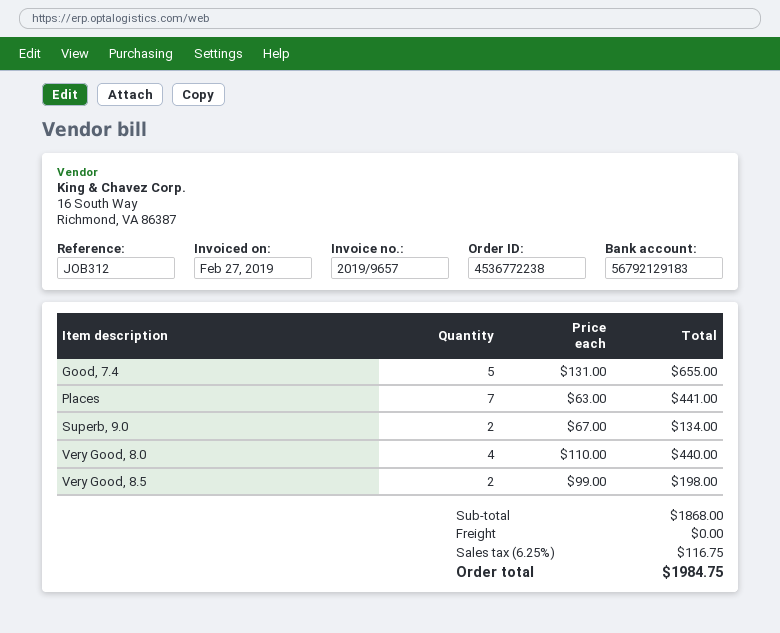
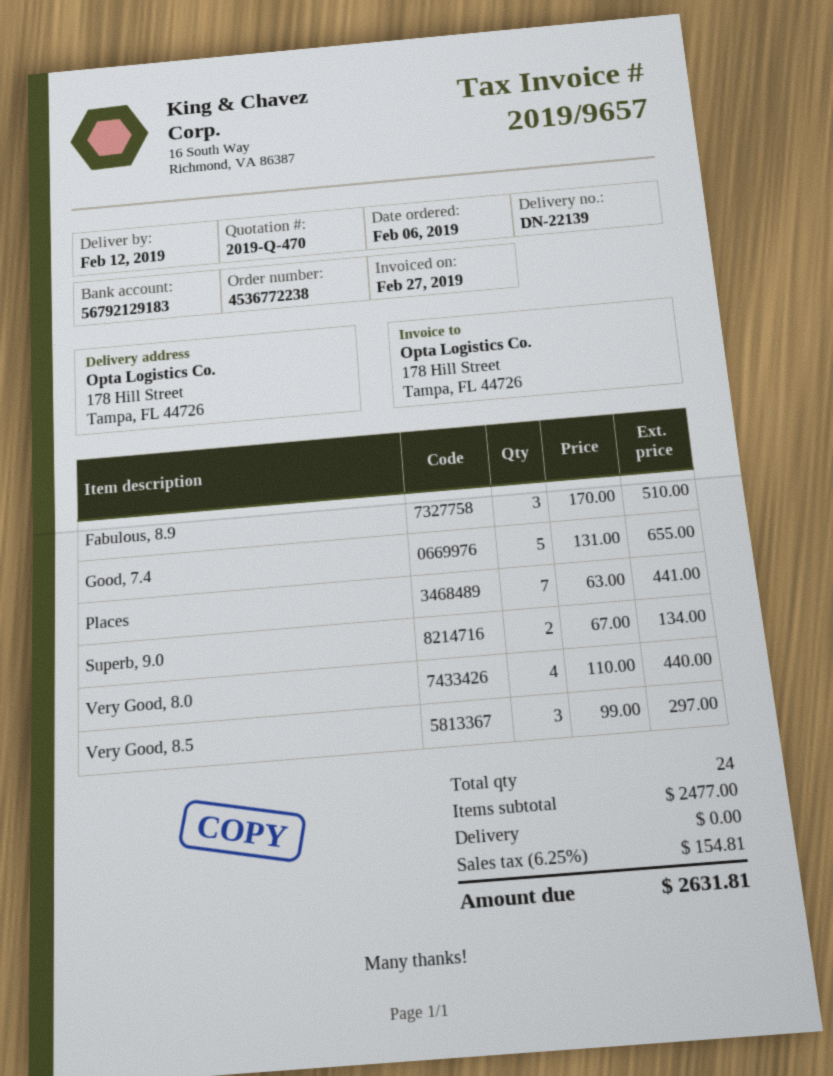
Very Good, 8.5: 2 x 99.00 = 198.00 -> 3 x 99.00 = 297.00
Fabulous, 8.9: none -> 3 x 170.00 = 510.00
subtotal: 1868.00 -> 2477.00
tax: 6.25% = 116.75 -> 6.25% = 154.81
total: 1984.75 -> 2631.81

